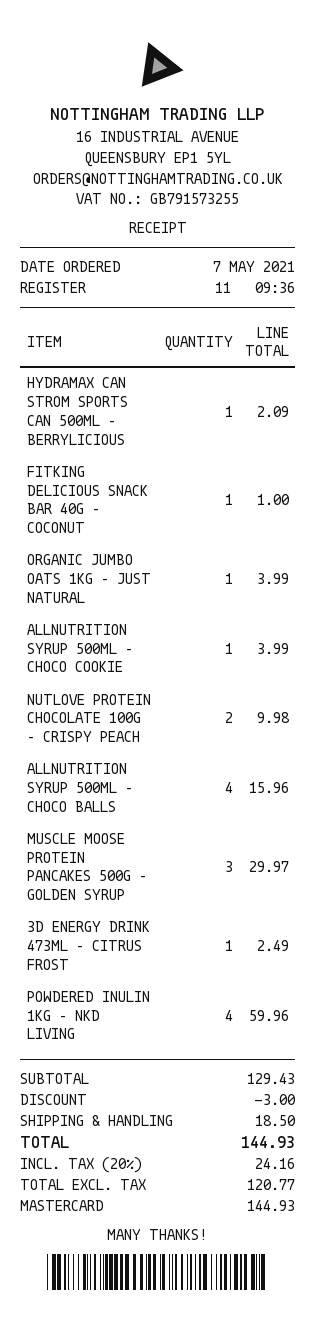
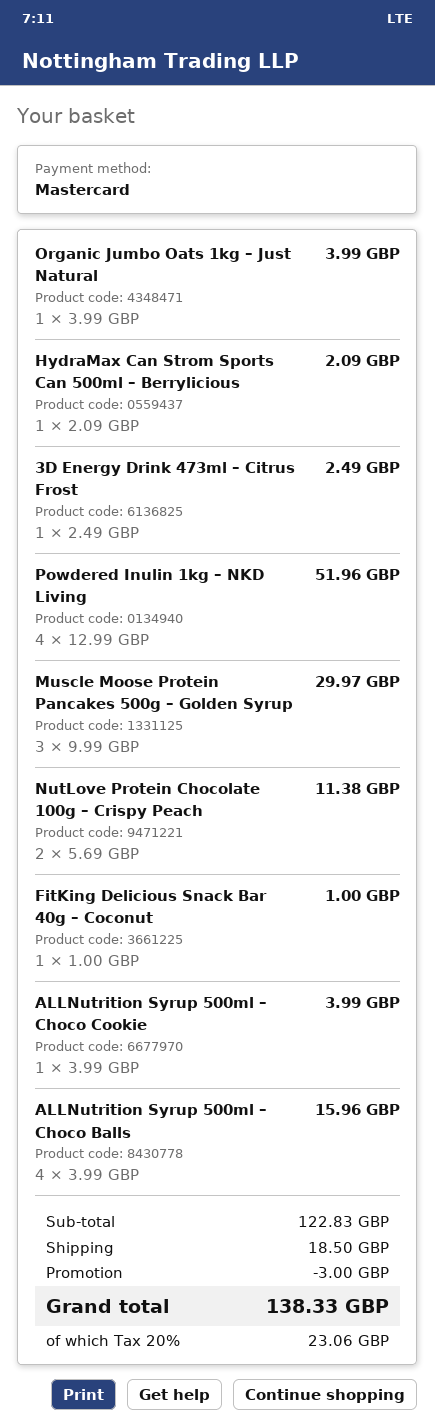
NUTLOVE PROTEIN CHOCOLATE 100G – CRISPY PEACH: 2 for 9.98 -> 2 for 11.38
POWDERED INULIN 1KG – NKD LIVING: 4 for 59.96 -> 4 for 51.96
subtotal: 129.43 -> 122.83
tax: 20% = 24.16 -> 20% = 23.06
total: 144.93 -> 138.33

